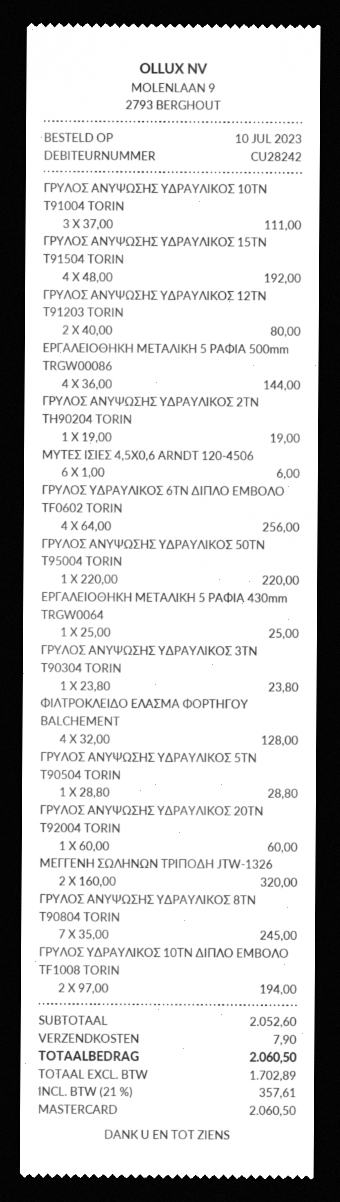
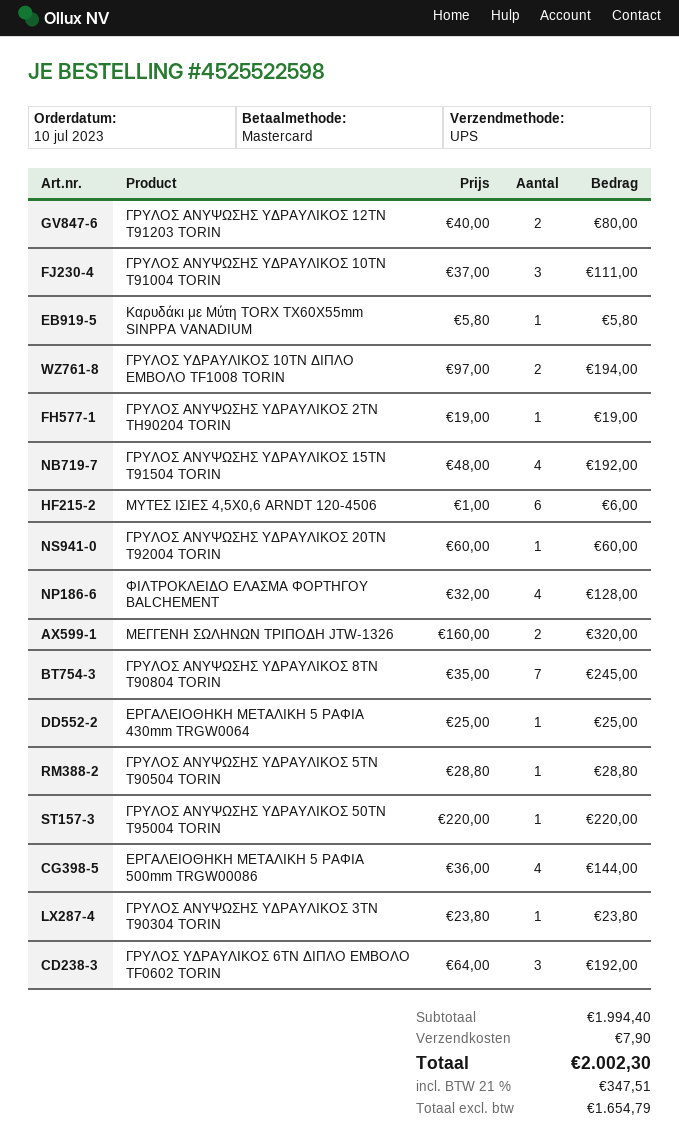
ΓΡΥΛΟΣ ΥΔΡΑΥΛΙΚΟΣ 6ΤΝ ΔΙΠΛΟ ΕΜΒΟΛΟ TF0602 TORIN: 4 x 64.00 = 256.00 -> 3 x 64.00 = 192.00
Καρυδάκι με Μύτη TORX TX60X55mm SINPPA VANADIUM: none -> 1 x 5.80 = 5.80
subtotal: 2052.60 -> 1994.40
net: 1702.89 -> 1654.79
tax: 21% = 357.61 -> 21% = 347.51
total: 2060.50 -> 2002.30

